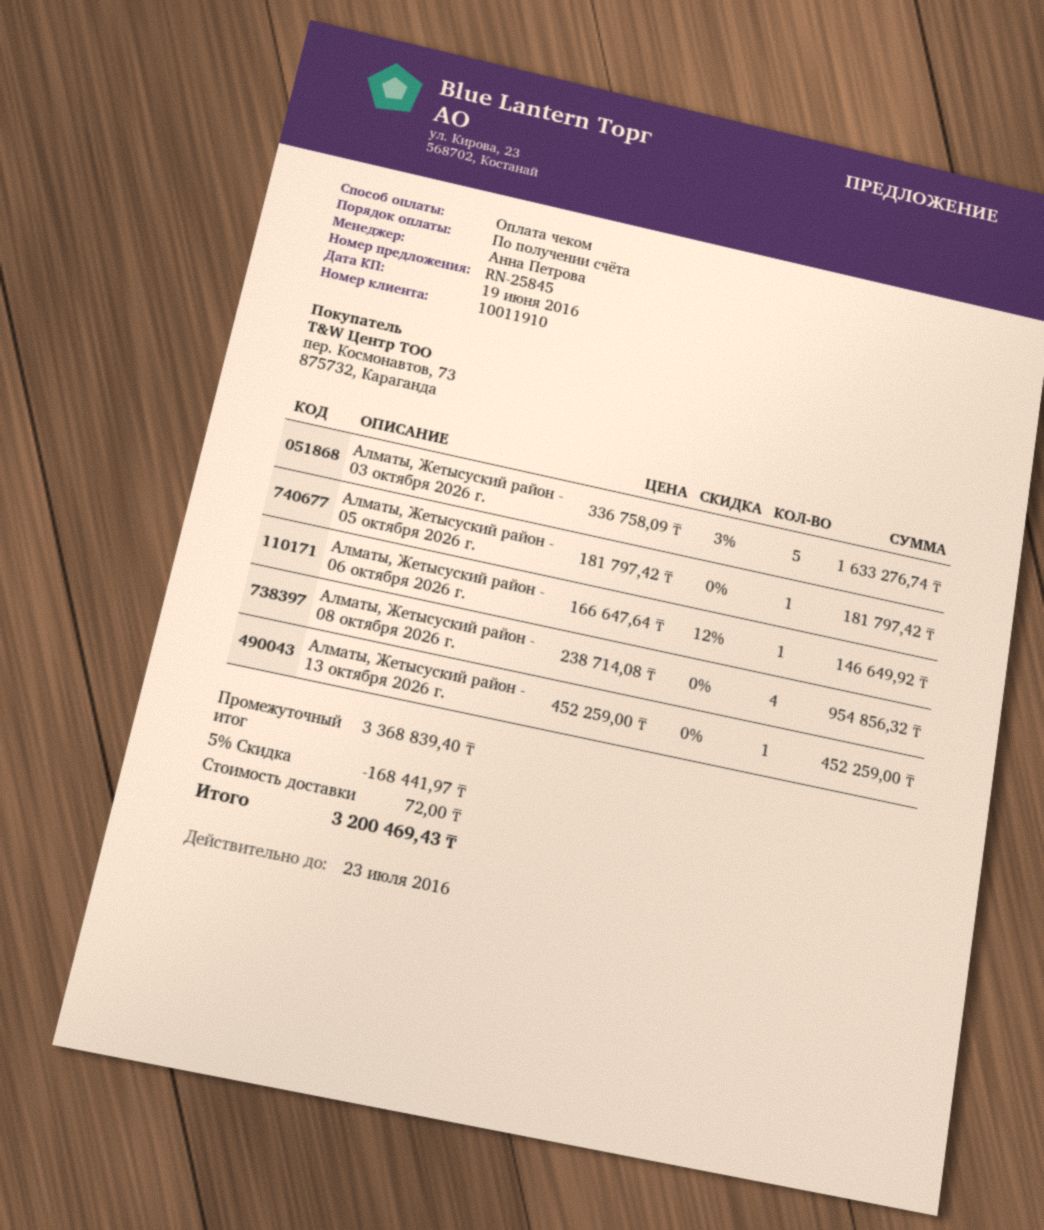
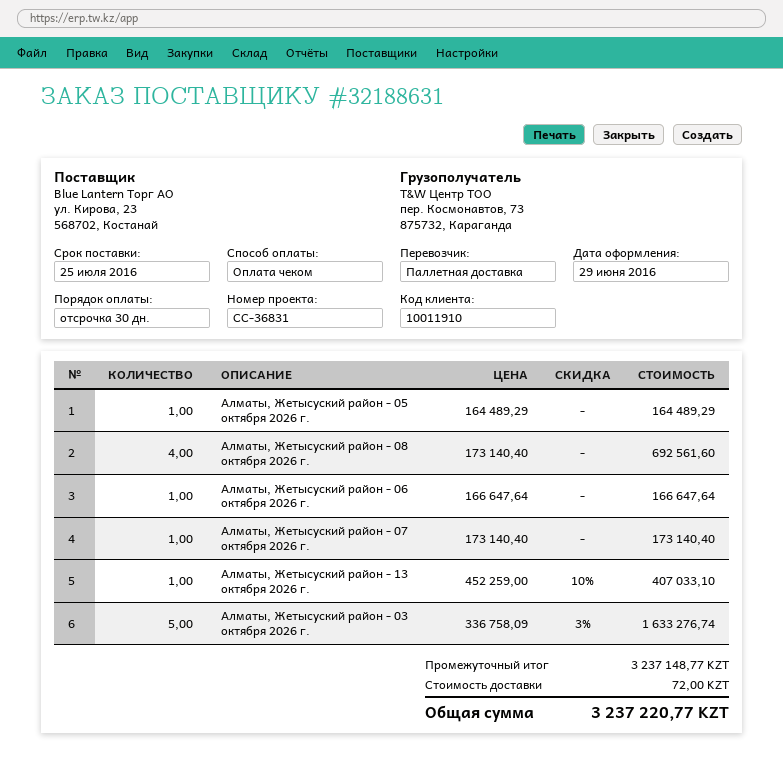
payment terms: on receipt -> 30 days
Алматы, Жетысуский район - 05 октября 2026 г.: 1 x 181797.42 = 181797.42 -> 1 x 164489.29 = 164489.29
Алматы, Жетысуский район - 06 октября 2026 г.: 1 x 166647.64 - 12% = 146649.92 -> 1 x 166647.64 = 166647.64
Алматы, Жетысуский район - 08 октября 2026 г.: 4 x 238714.08 = 954856.32 -> 4 x 173140.40 = 692561.60
Алматы, Жетысуский район - 13 октября 2026 г.: 1 x 452259.00 = 452259.00 -> 1 x 452259.00 - 10% = 407033.10
Алматы, Жетысуский район - 07 октября 2026 г.: none -> 1 x 173140.40 = 173140.40
subtotal: 3368839.40 -> 3237148.77
discount: 5% = 168441.97 -> none
total: 3200469.43 -> 3237220.77

